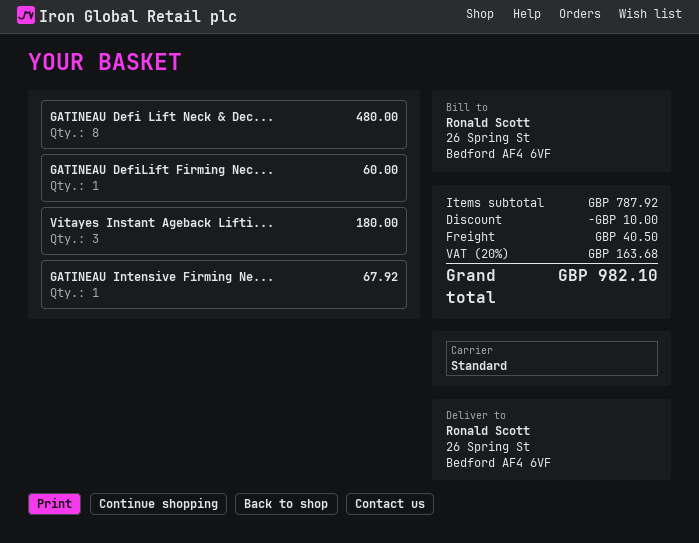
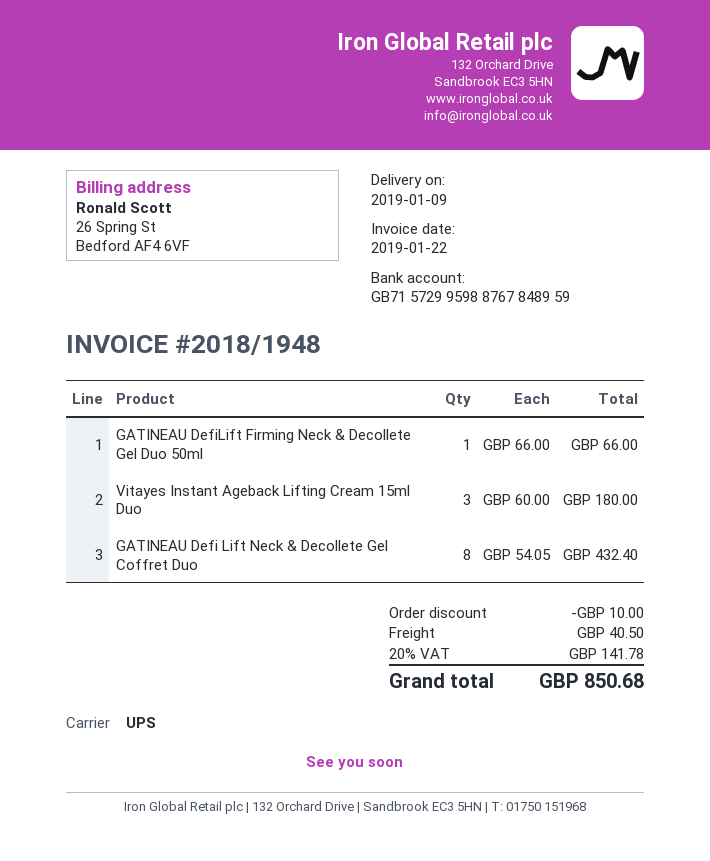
shipping method: standard -> UPS
GATINEAU Defi Lift Neck & Dec...: 8 for 480.00 -> 8 for 432.40
GATINEAU DefiLift Firming Nec...: 1 for 60.00 -> 1 for 66.00
GATINEAU Intensive Firming Ne...: 1 for 67.92 -> none
tax: 20% = 163.68 -> 20% = 141.78
total: 982.10 -> 850.68

